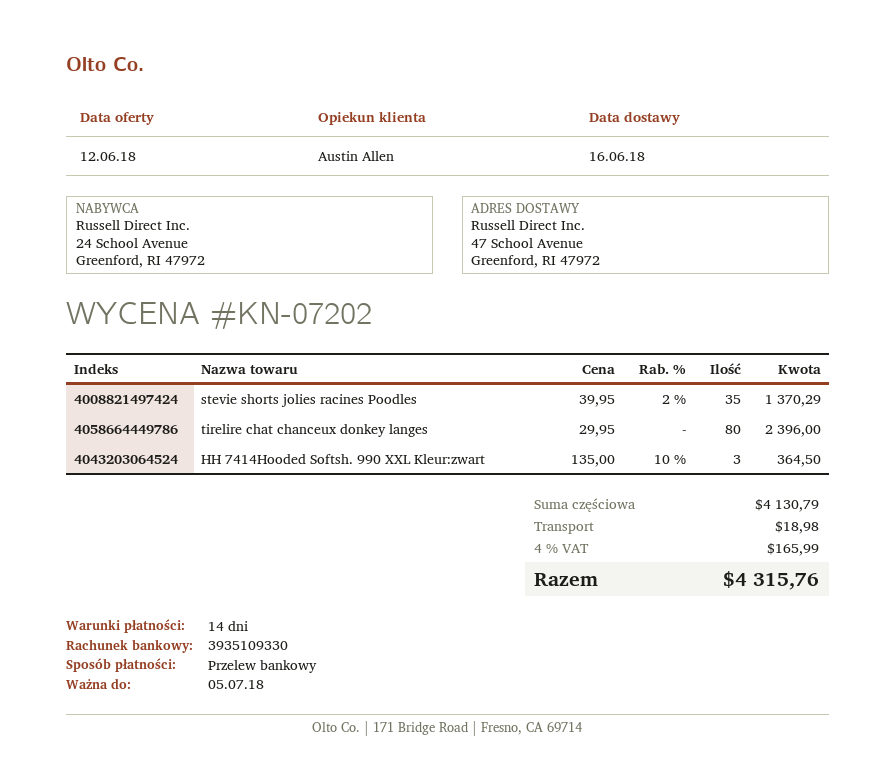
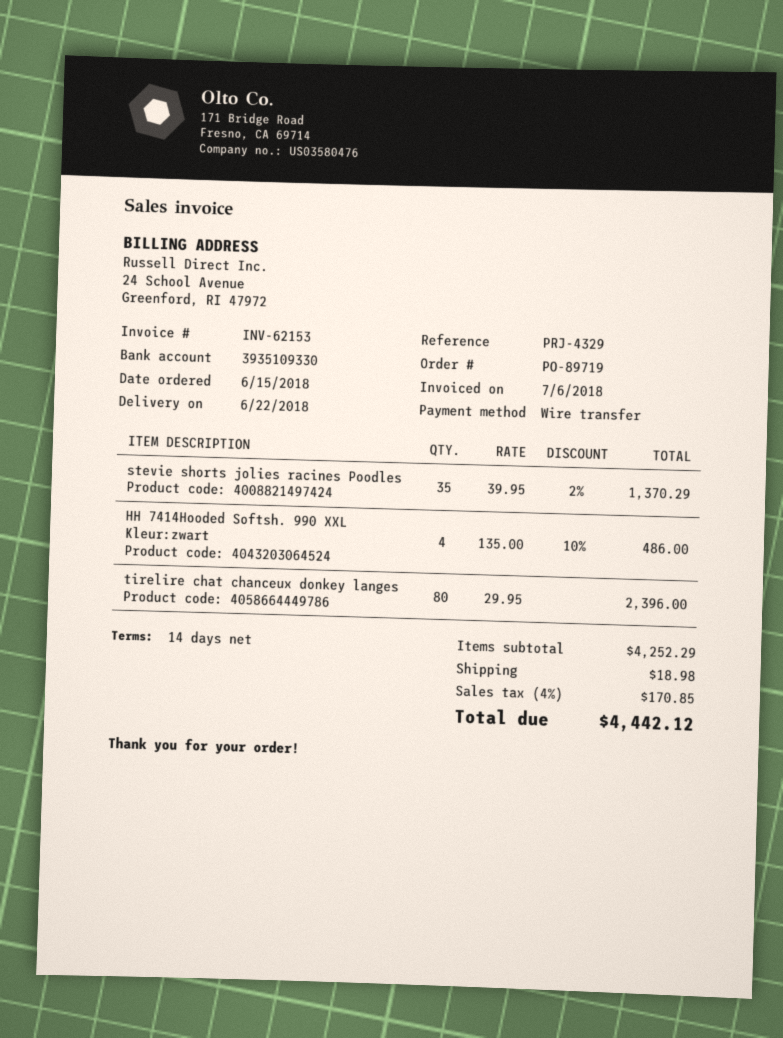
delivery date: 2018-06-16 -> 2018-06-22
HH 7414Hooded Softsh. 990 XXL Kleur:zwart: 3 x 135.00 - 10% = 364.50 -> 4 x 135.00 - 10% = 486.00
subtotal: 4130.79 -> 4252.29
tax: 4% = 165.99 -> 4% = 170.85
total: 4315.76 -> 4442.12

